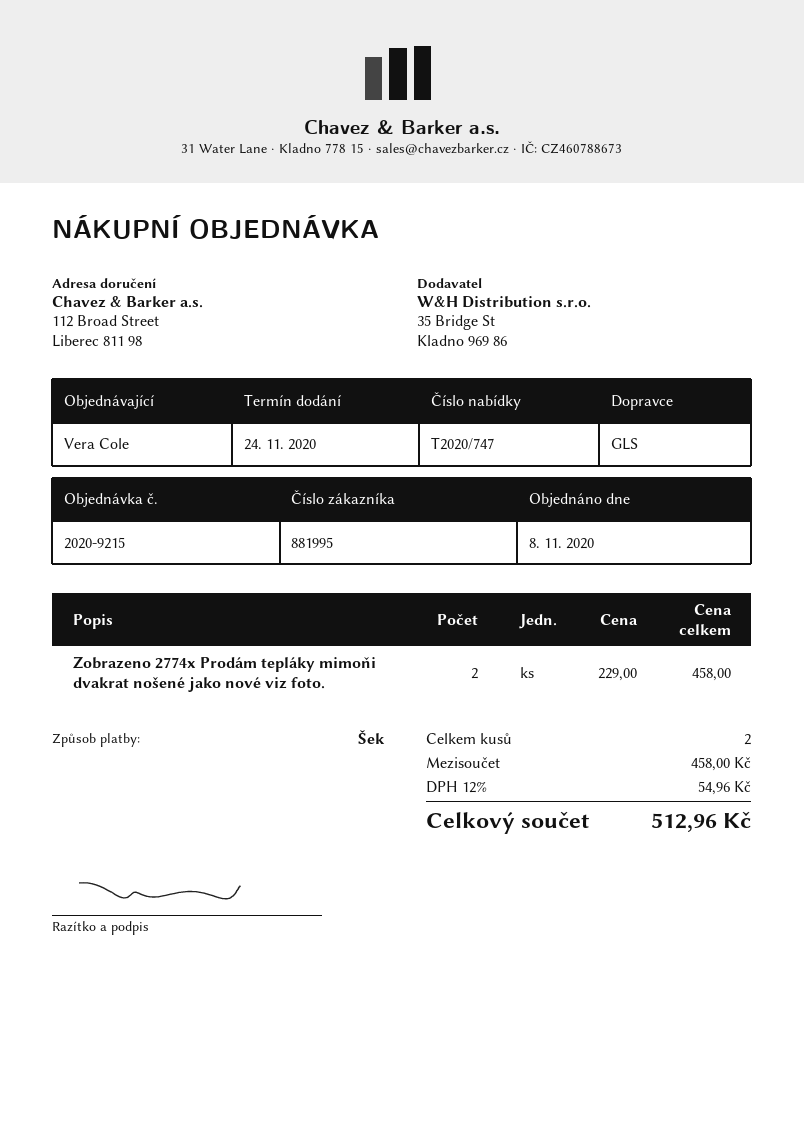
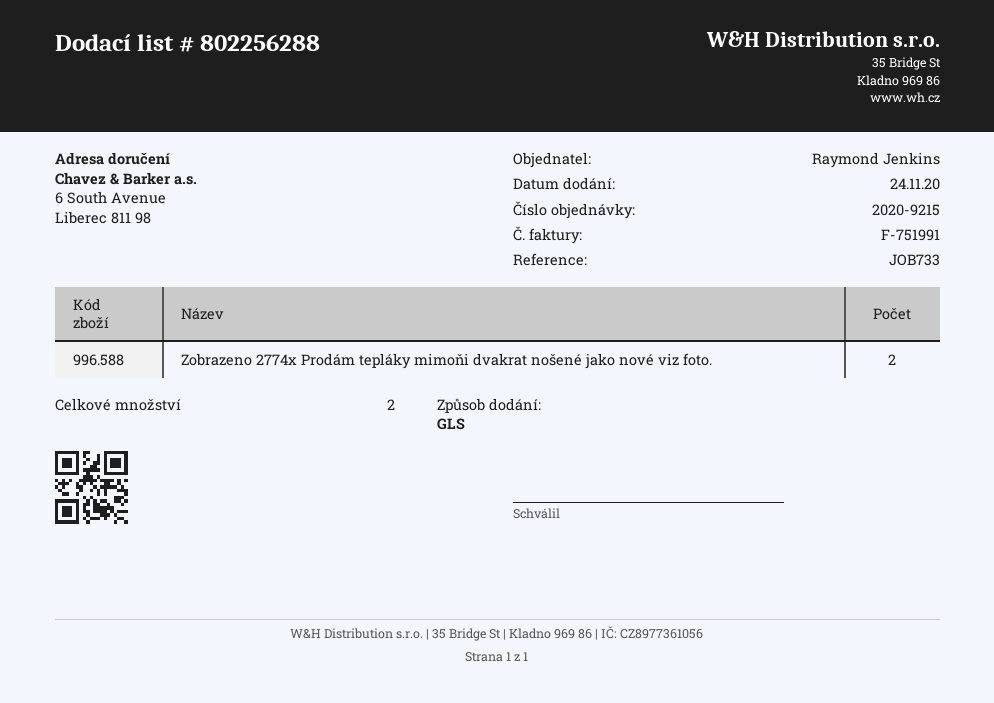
ordered by: Vera Cole -> Raymond Jenkins
ship to: 112 Broad Street, Liberec 811 98 -> 6 South Avenue, Liberec 811 98

